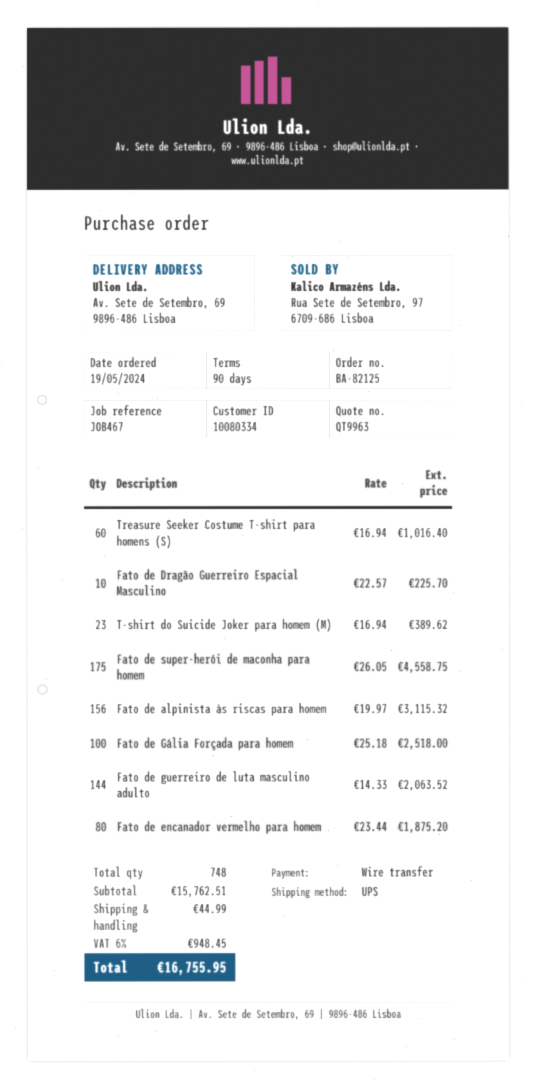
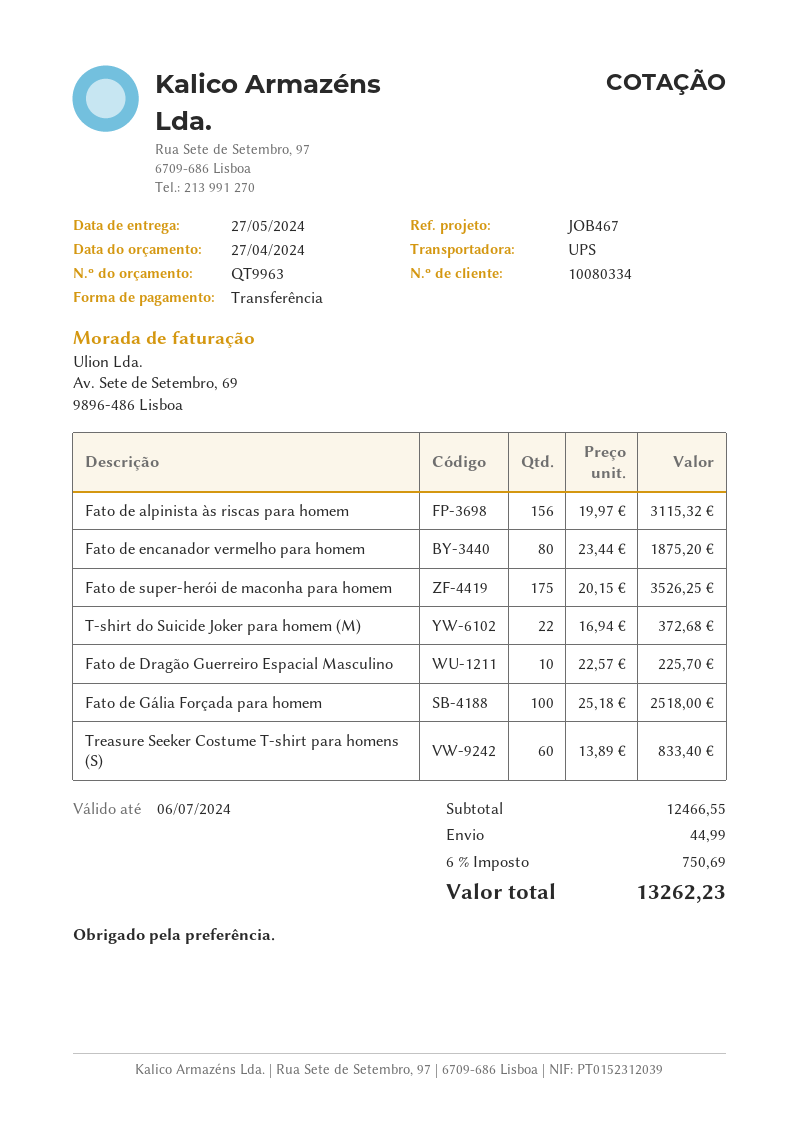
Treasure Seeker Costume T-shirt para homens (S): 60 x 16.94 = 1016.40 -> 60 x 13.89 = 833.40
T-shirt do Suicide Joker para homem (M): 23 x 16.94 = 389.62 -> 22 x 16.94 = 372.68
Fato de super-herói de maconha para homem: 175 x 26.05 = 4558.75 -> 175 x 20.15 = 3526.25
Fato de guerreiro de luta masculino adulto: 144 x 14.33 = 2063.52 -> none
subtotal: 15762.51 -> 12466.55
tax: 6% = 948.45 -> 6% = 750.69
total: 16755.95 -> 13262.23

